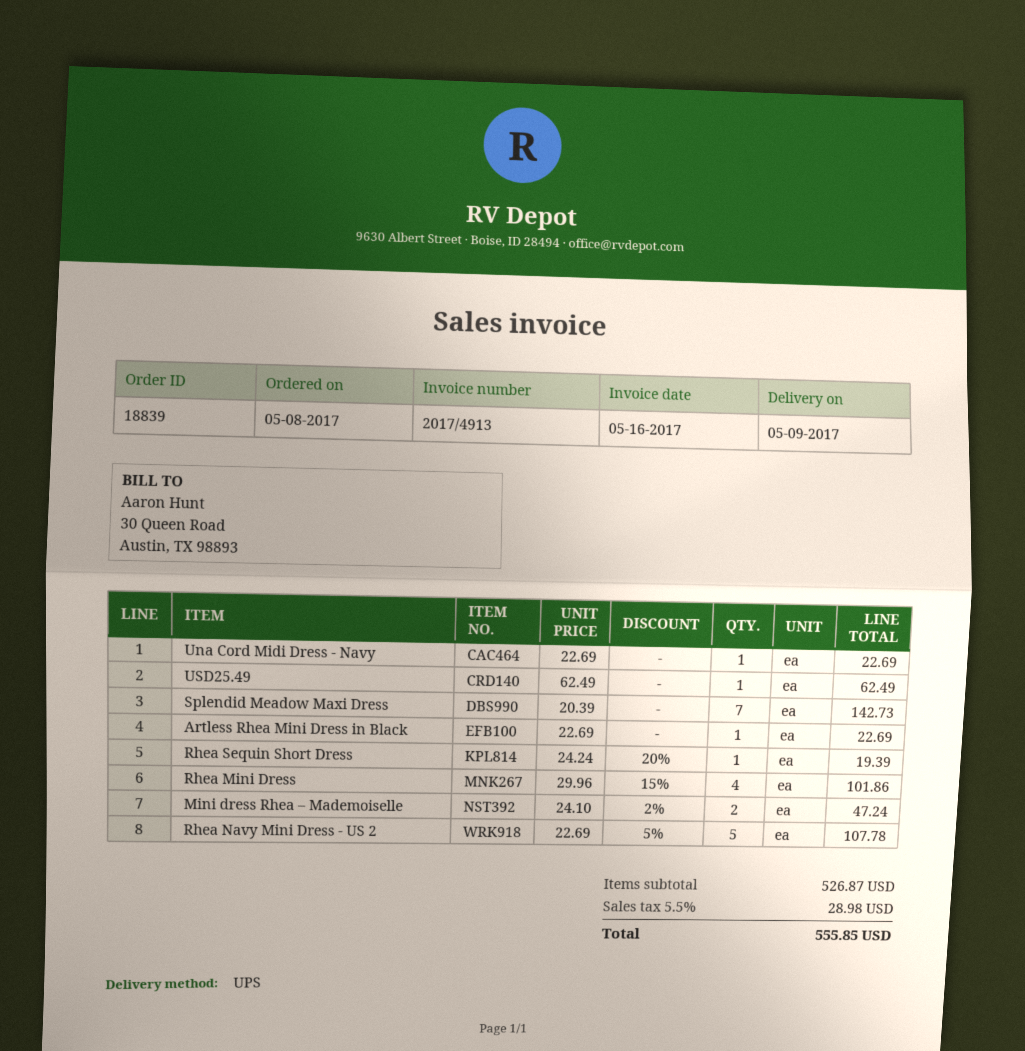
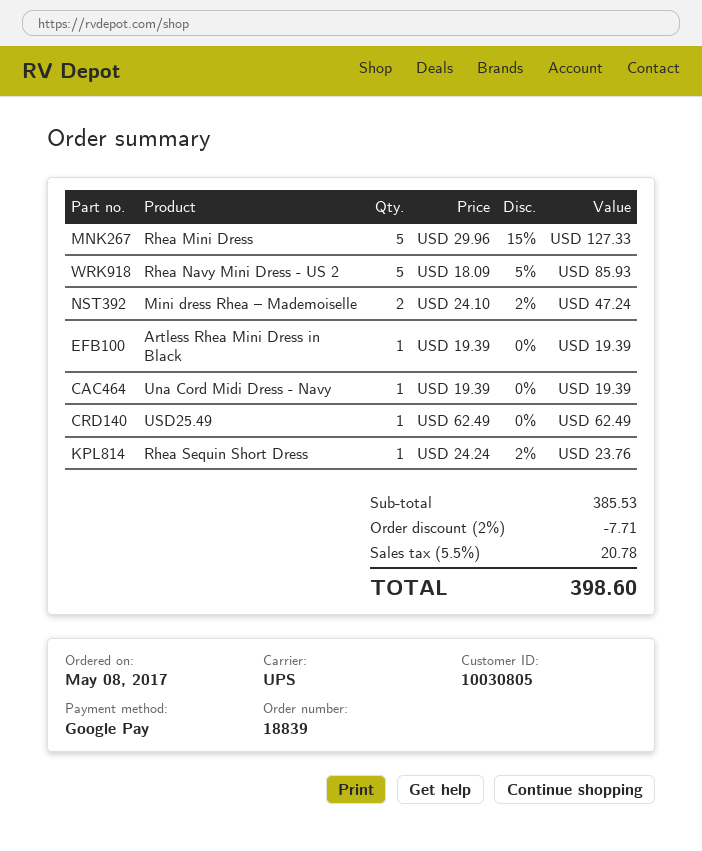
Una Cord Midi Dress - Navy: 1 x 22.69 = 22.69 -> 1 x 19.39 = 19.39
Splendid Meadow Maxi Dress: 7 x 20.39 = 142.73 -> none
Artless Rhea Mini Dress in Black: 1 x 22.69 = 22.69 -> 1 x 19.39 = 19.39
Rhea Sequin Short Dress: 1 x 24.24 - 20% = 19.39 -> 1 x 24.24 - 2% = 23.76
Rhea Mini Dress: 4 x 29.96 - 15% = 101.86 -> 5 x 29.96 - 15% = 127.33
Rhea Navy Mini Dress - US 2: 5 x 22.69 - 5% = 107.78 -> 5 x 18.09 - 5% = 85.93
subtotal: 526.87 -> 385.53
discount: none -> 2% = 7.71
tax: 5.5% = 28.98 -> 5.5% = 20.78
total: 555.85 -> 398.60

